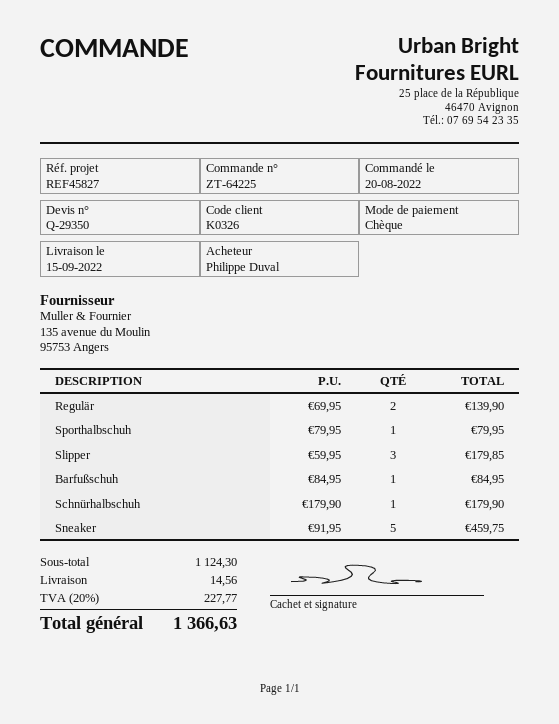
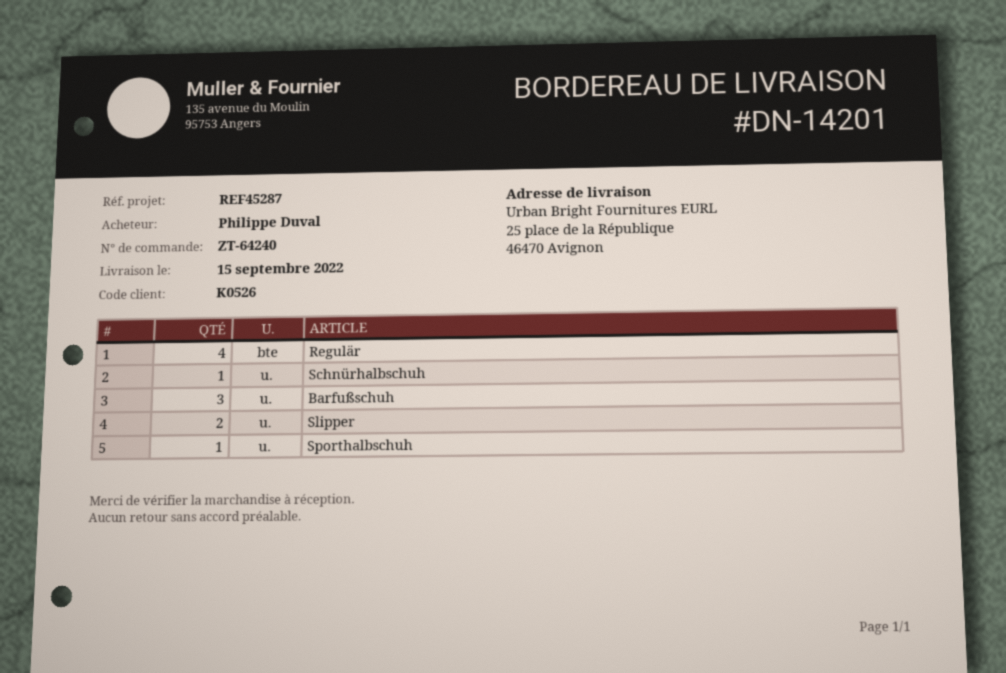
order number: ZT-64225 -> ZT-64240
customer number: K0326 -> K0526
reference: REF45827 -> REF45287
Regulär: 2 -> 4
Slipper: 3 -> 2
Barfußschuh: 1 -> 3
Sneaker: 5 -> none

